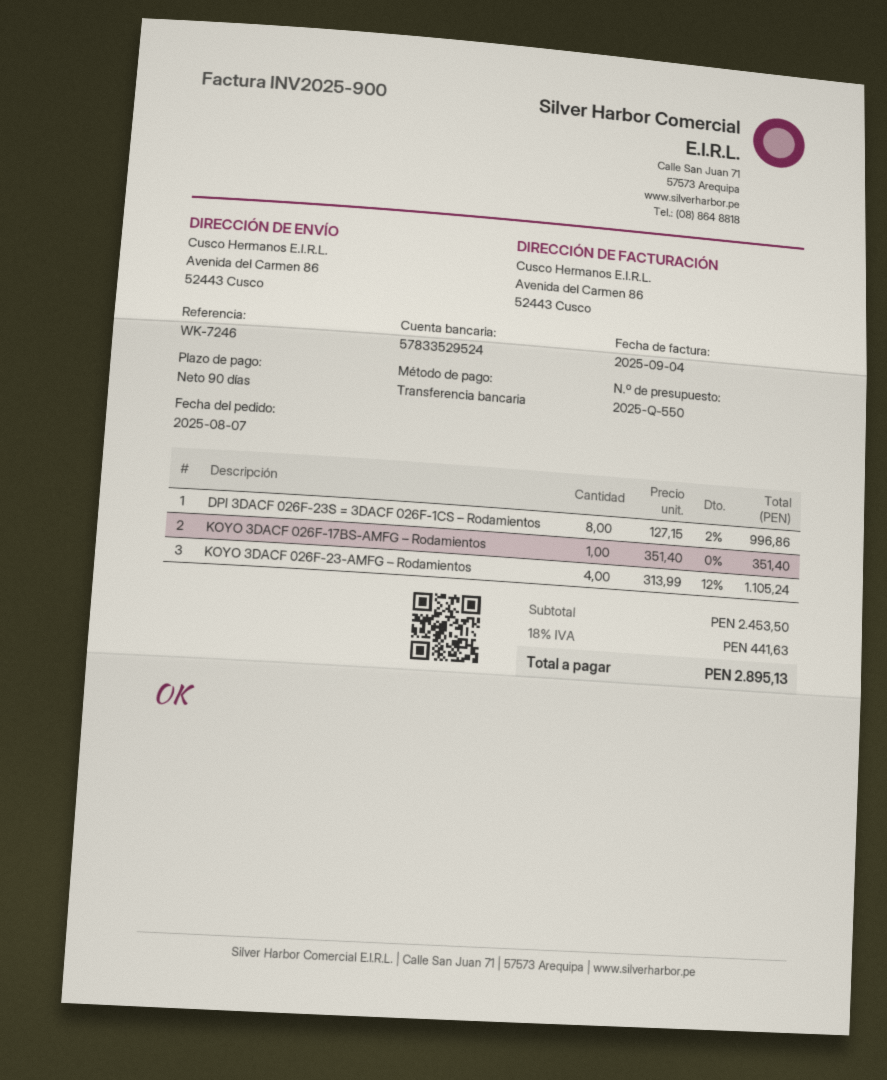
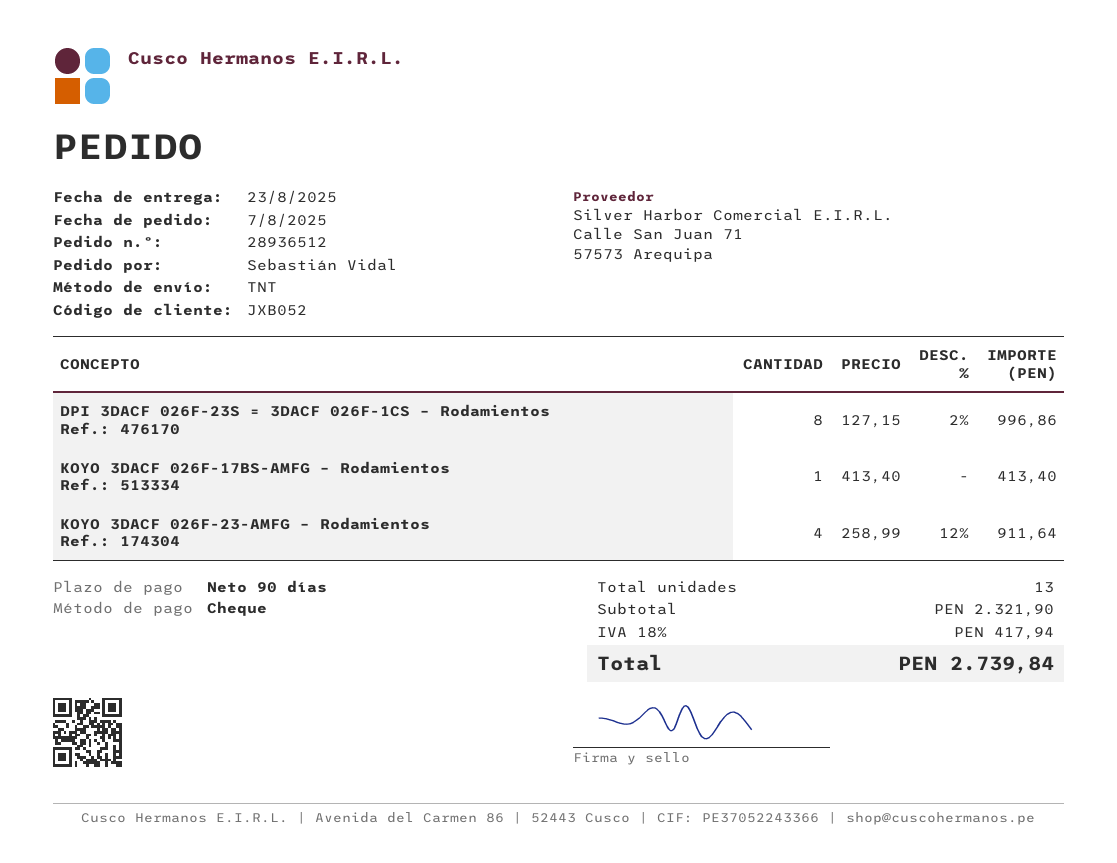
payment method: bank transfer -> cheque
KOYO 3DACF 026F-17BS-AMFG – Rodamientos: 1 x 351.40 = 351.40 -> 1 x 413.40 = 413.40
KOYO 3DACF 026F-23-AMFG – Rodamientos: 4 x 313.99 - 12% = 1105.24 -> 4 x 258.99 - 12% = 911.64
subtotal: 2453.50 -> 2321.90
tax: 18% = 441.63 -> 18% = 417.94
total: 2895.13 -> 2739.84

